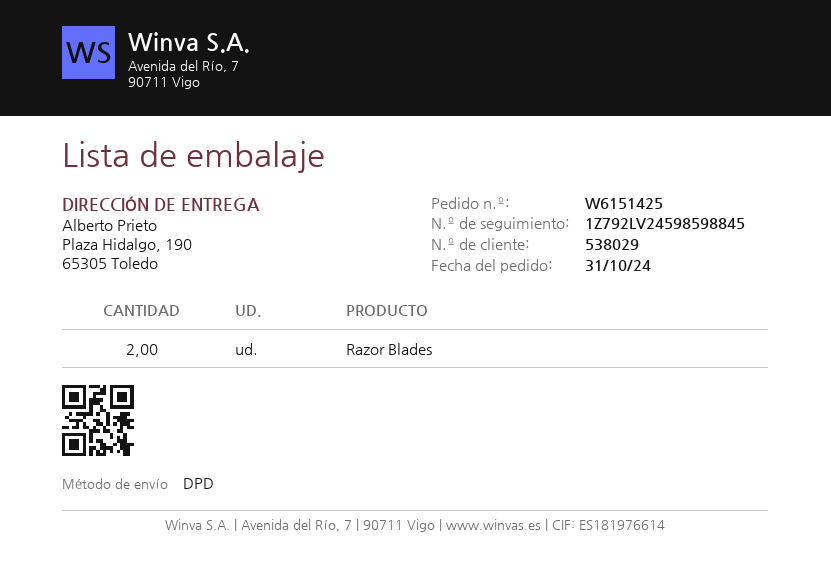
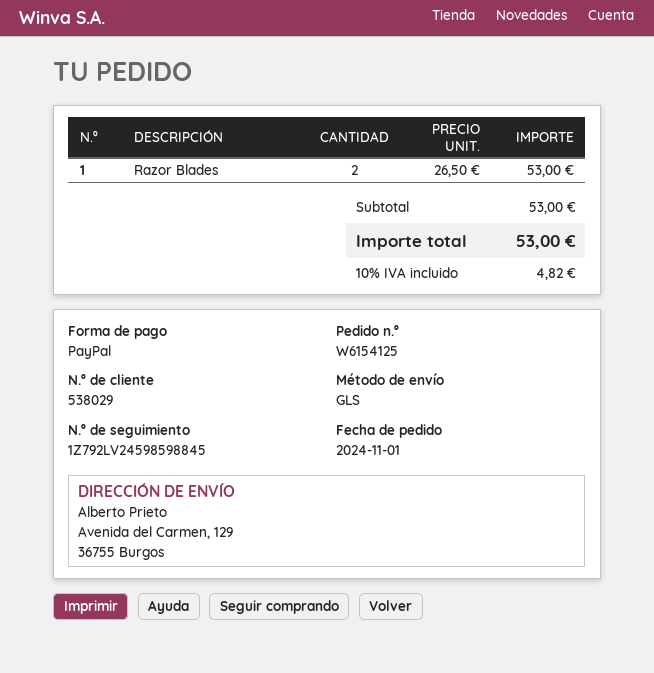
order number: W6151425 -> W6154125
order date: 2024-10-31 -> 2024-11-01
shipping method: DPD -> GLS
ship to: Plaza Hidalgo, 190, 65305 Toledo -> Avenida del Carmen, 129, 36755 Burgos

